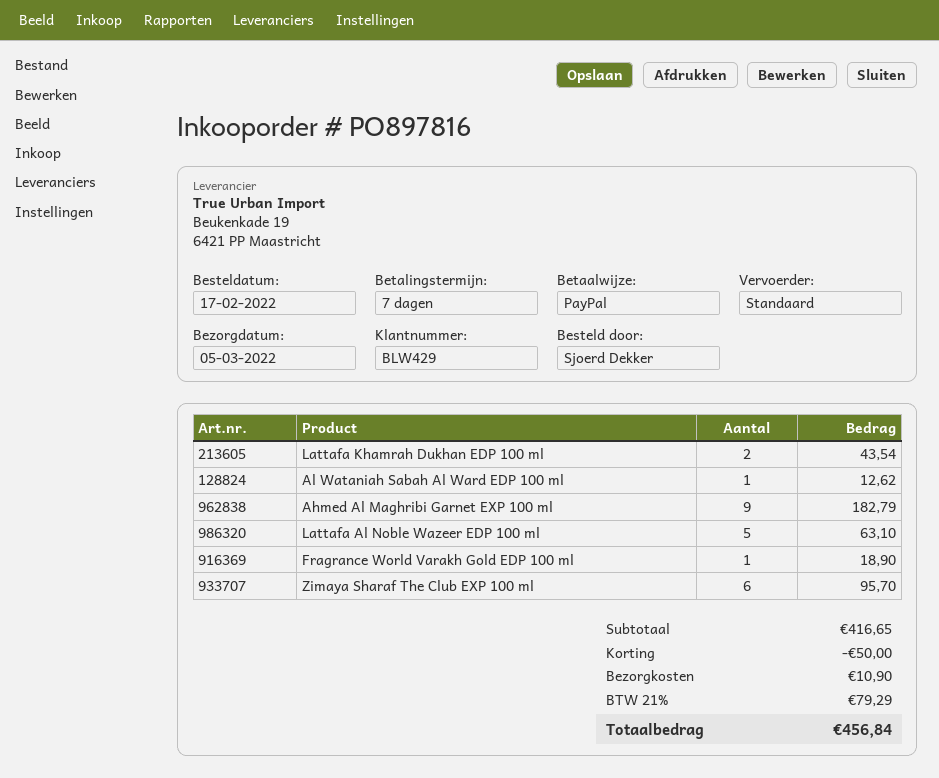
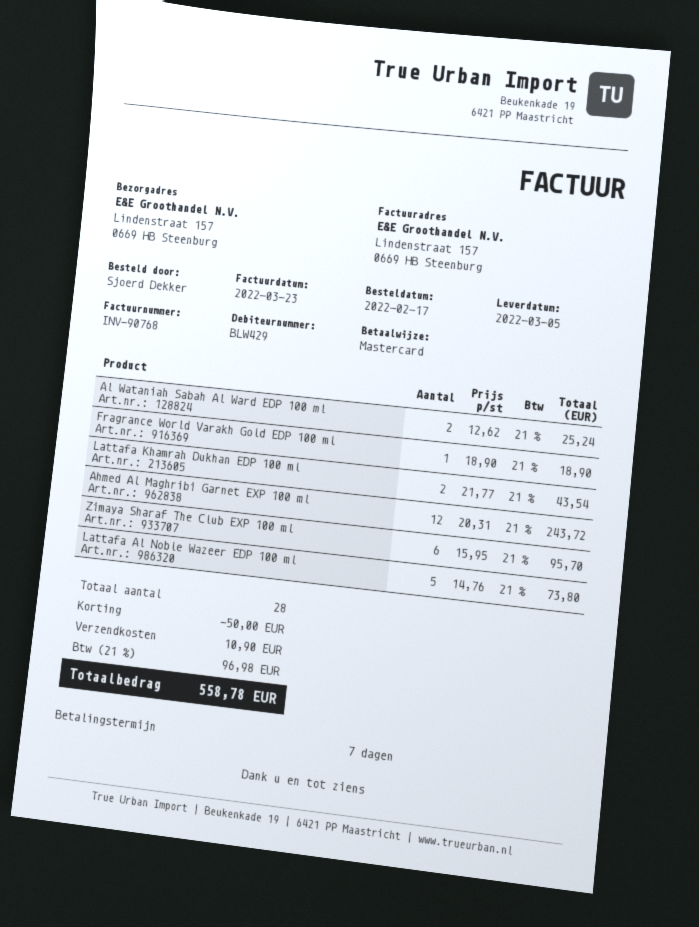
payment method: PayPal -> Mastercard
Al Wataniah Sabah Al Ward EDP 100 ml: 1 for 12.62 -> 2 for 25.24
Ahmed Al Maghribi Garnet EXP 100 ml: 9 for 182.79 -> 12 for 243.72
Lattafa Al Noble Wazeer EDP 100 ml: 5 for 63.10 -> 5 for 73.80
tax: 21% = 79.29 -> 21% = 96.98
total: 456.84 -> 558.78

